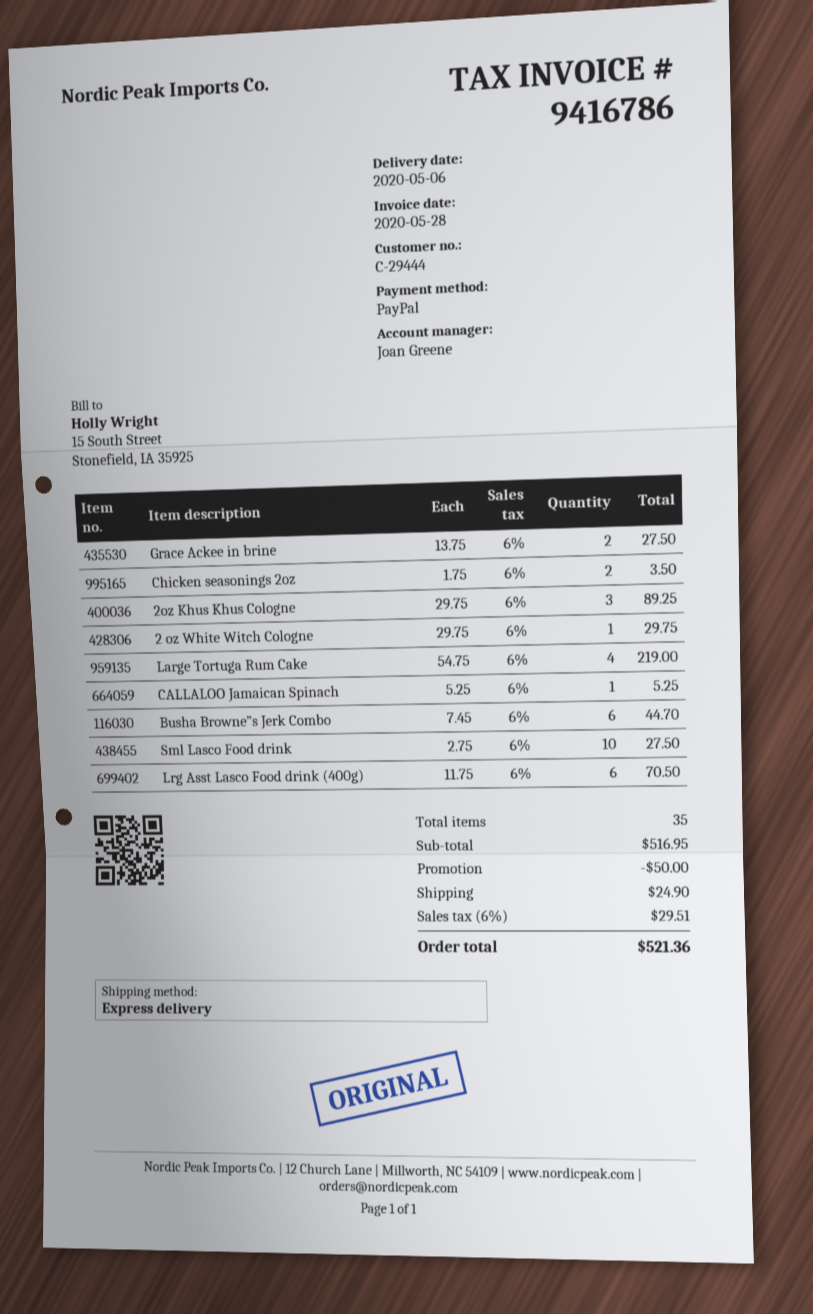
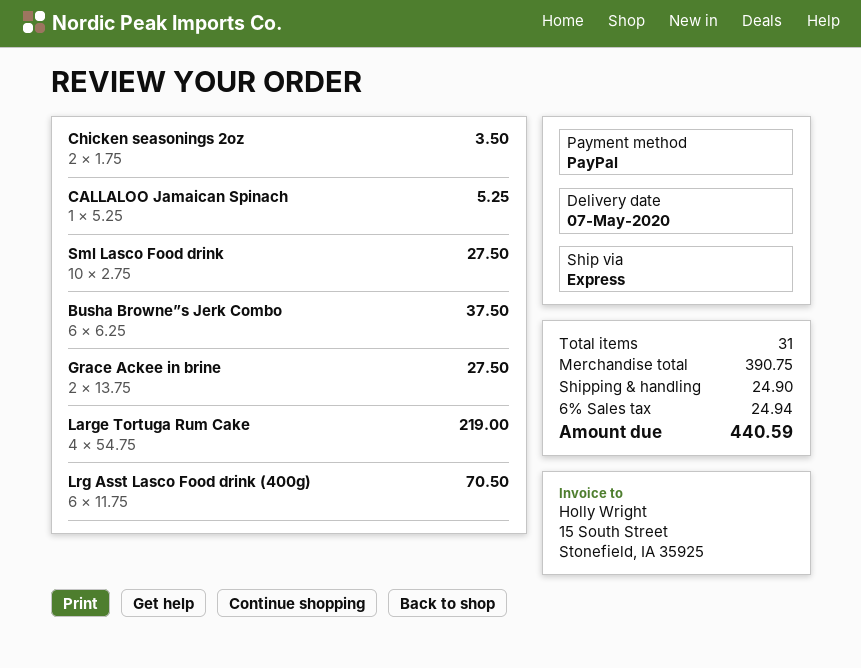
delivery date: 2020-05-06 -> 2020-05-07
2oz Khus Khus Cologne: 3 x 29.75 = 89.25 -> none
2 oz White Witch Cologne: 1 x 29.75 = 29.75 -> none
Busha Browne”s Jerk Combo: 6 x 7.45 = 44.70 -> 6 x 6.25 = 37.50
total quantity: 35 -> 31
subtotal: 516.95 -> 390.75
discount: 50.00 -> none
tax: 6% = 29.51 -> 6% = 24.94
total: 521.36 -> 440.59

